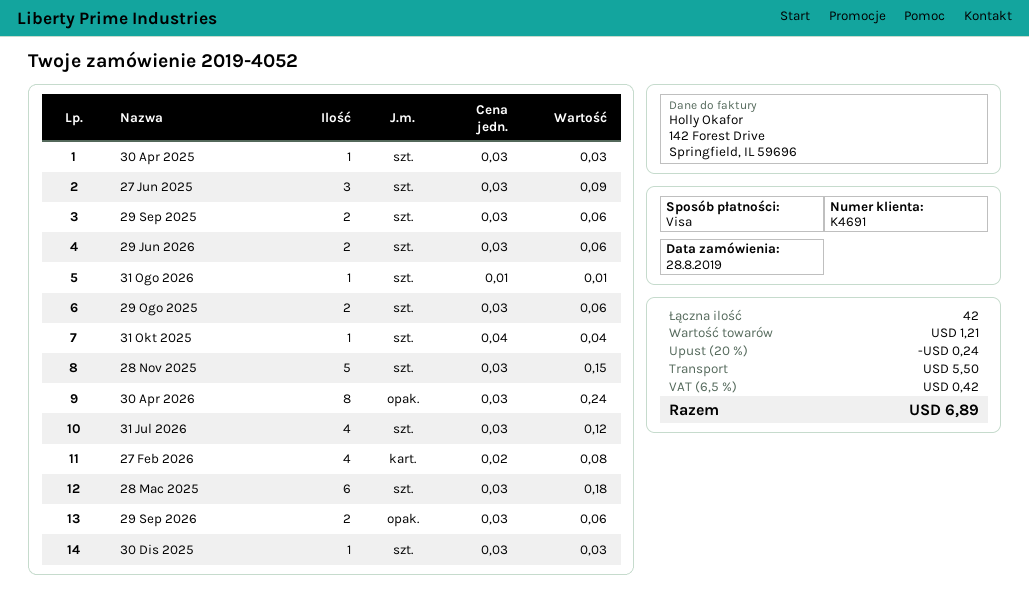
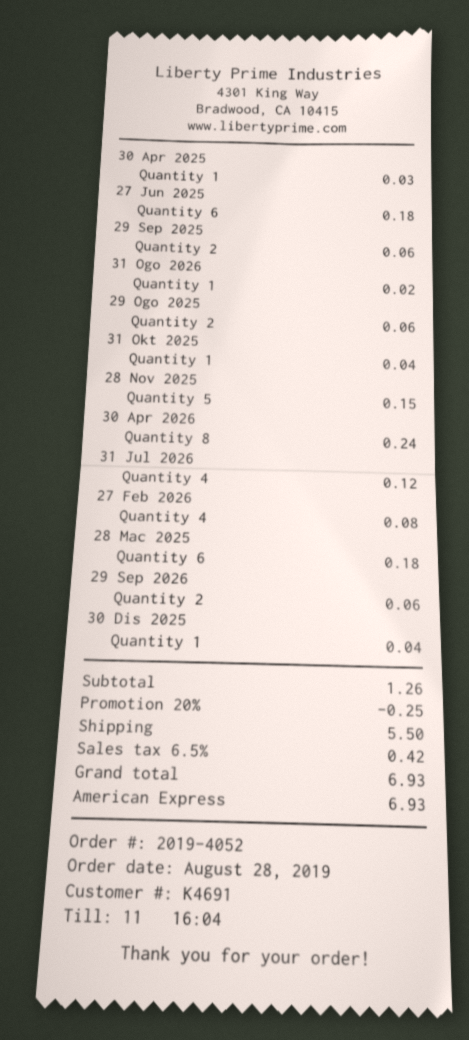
payment method: Visa -> American Express
27 Jun 2025: 3 for 0.09 -> 6 for 0.18
29 Jun 2026: 2 for 0.06 -> none
31 Ogo 2026: 1 for 0.01 -> 1 for 0.02
30 Dis 2025: 1 for 0.03 -> 1 for 0.04
subtotal: 1.21 -> 1.26
discount: 20% = 0.24 -> 20% = 0.25
total: 6.89 -> 6.93

